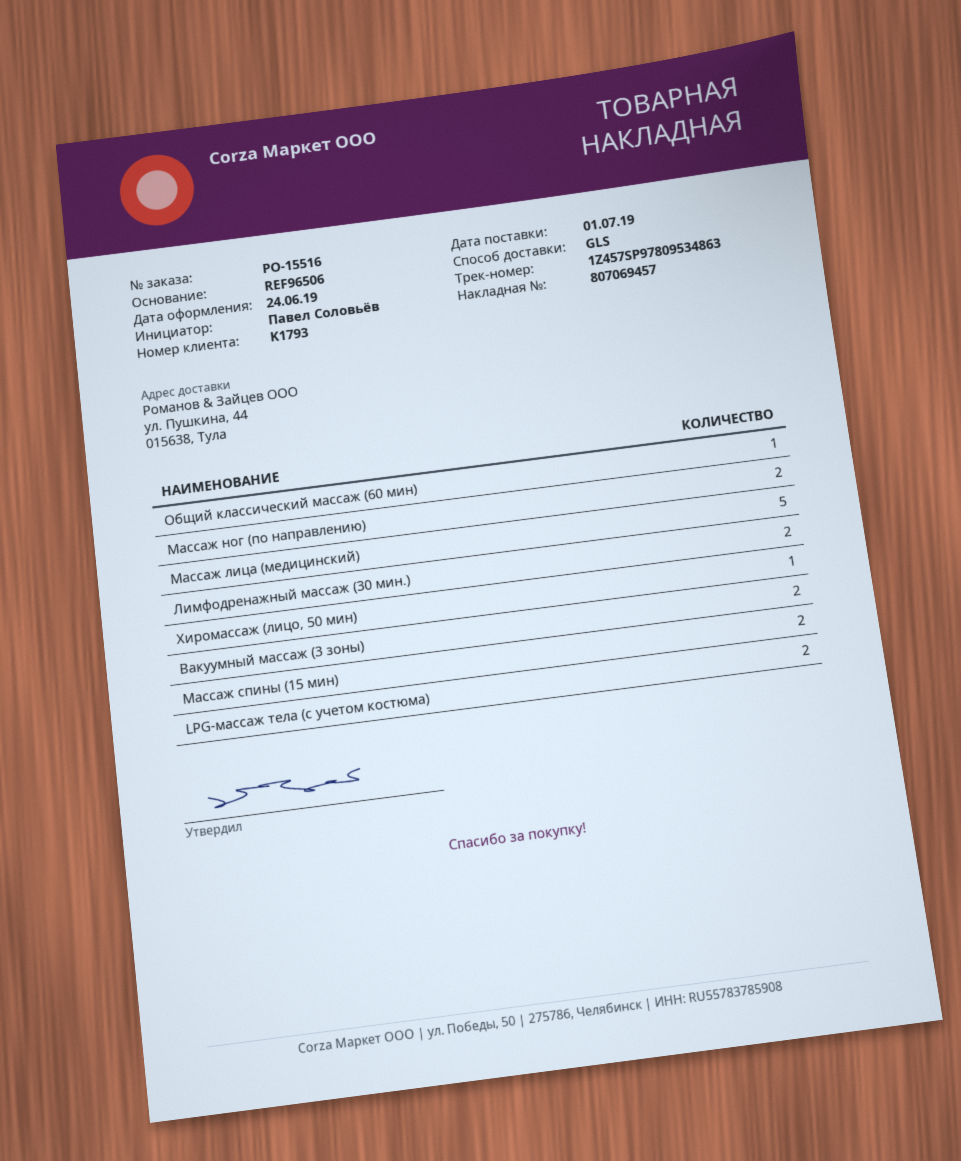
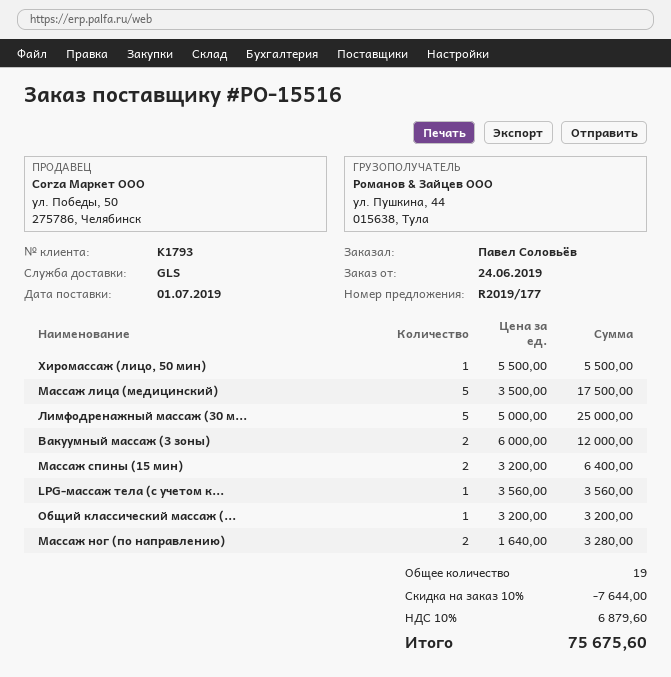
Лимфодренажный массаж (30 мин.): 2 -> 5
LPG-массаж тела (с учетом костюма): 2 -> 1

